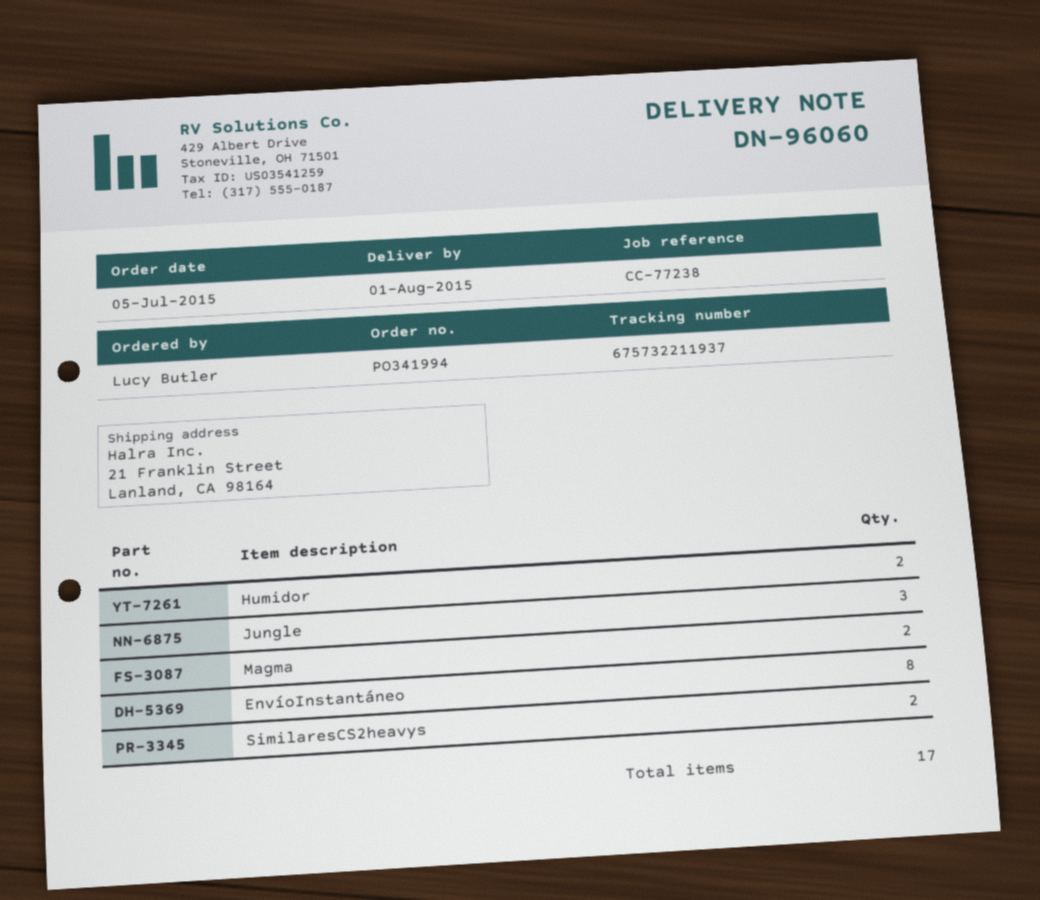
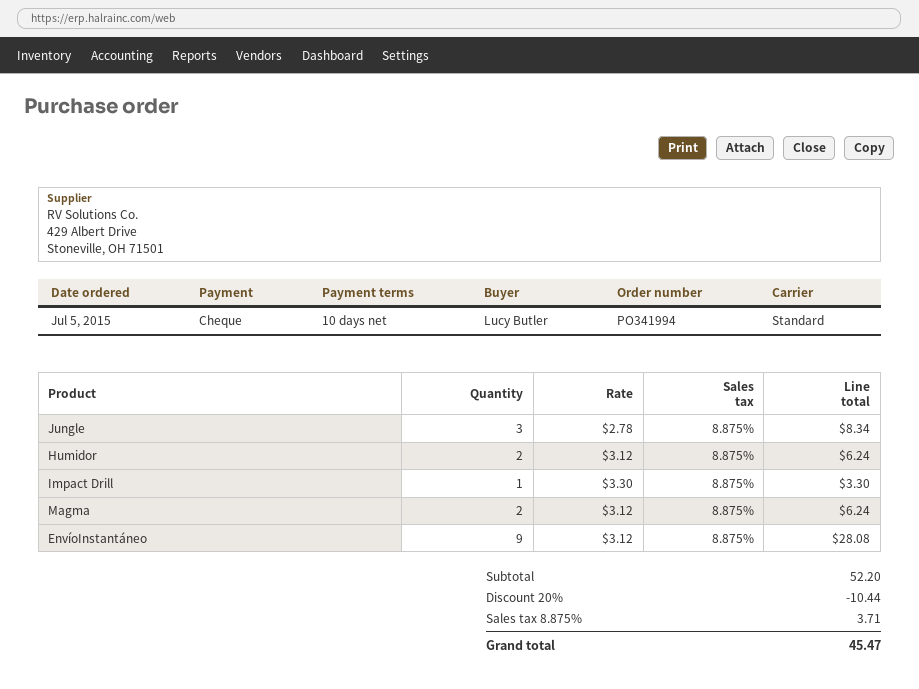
EnvíoInstantáneo: 8 -> 9
SimilaresCS2heavys: 2 -> none
Impact Drill: none -> 1

